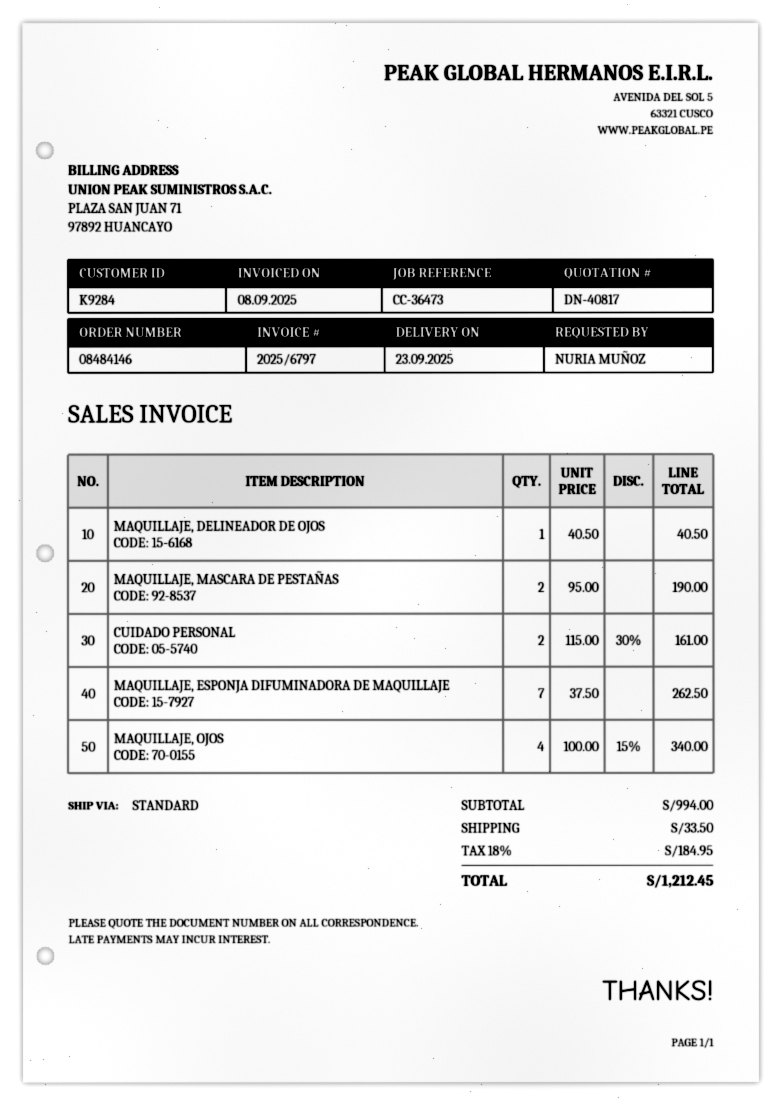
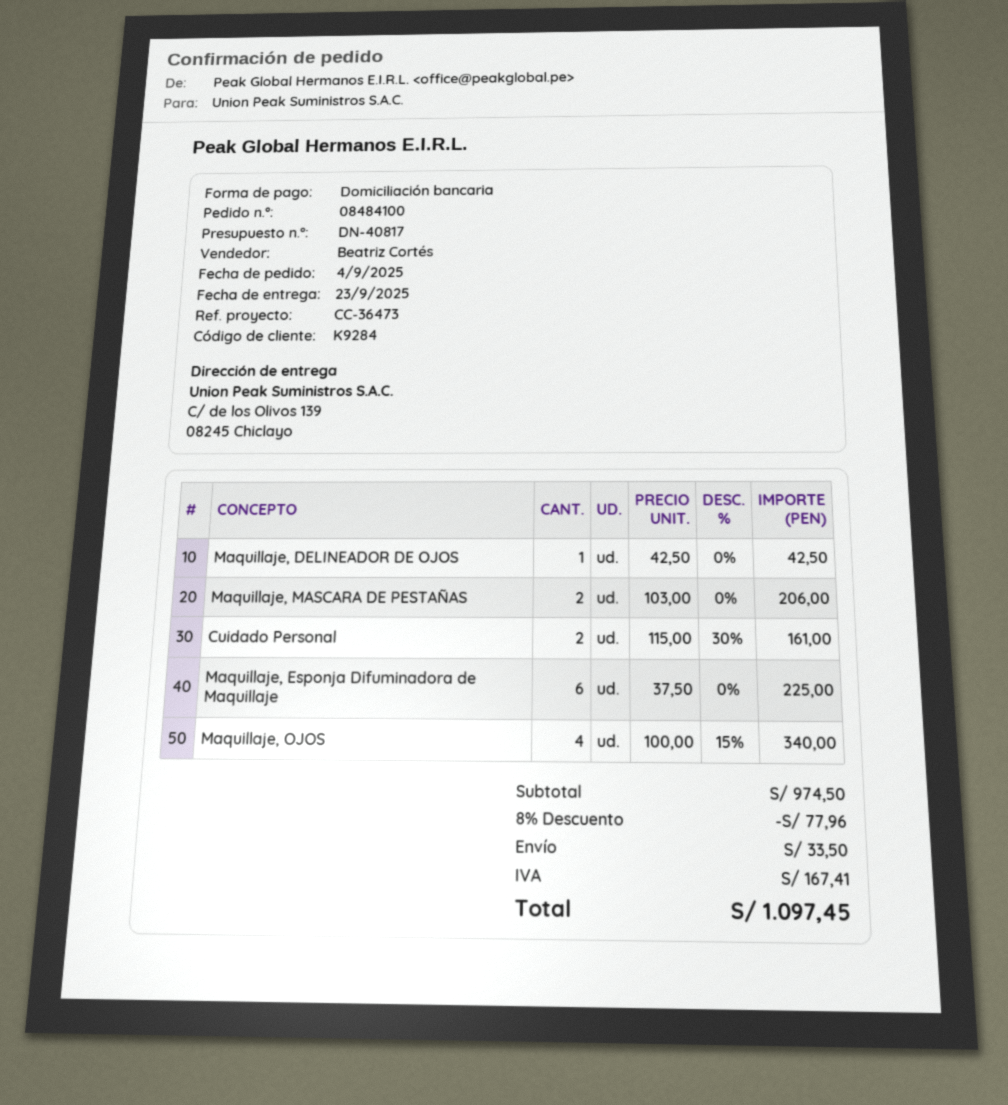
order number: 08484146 -> 08484100
MAQUILLAJE, DELINEADOR DE OJOS: 1 x 40.50 = 40.50 -> 1 x 42.50 = 42.50
MAQUILLAJE, MASCARA DE PESTAÑAS: 2 x 95.00 = 190.00 -> 2 x 103.00 = 206.00
MAQUILLAJE, ESPONJA DIFUMINADORA DE MAQUILLAJE: 7 x 37.50 = 262.50 -> 6 x 37.50 = 225.00
subtotal: 994.00 -> 974.50
discount: none -> 8% = 77.96
tax: 184.95 -> 167.41
total: 1212.45 -> 1097.45

